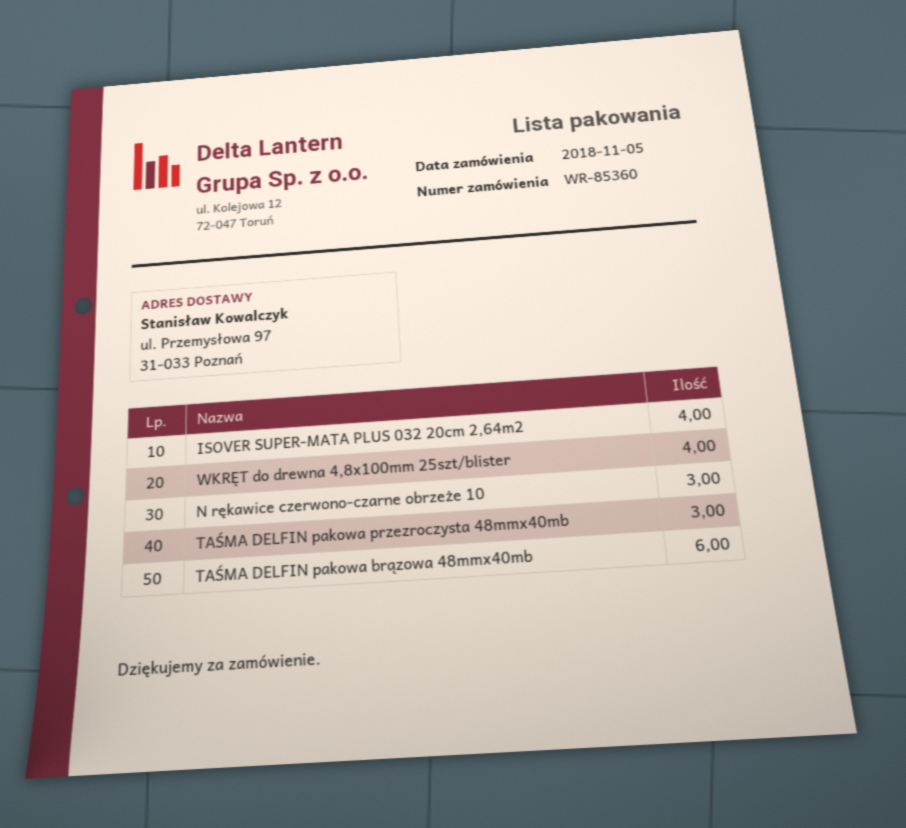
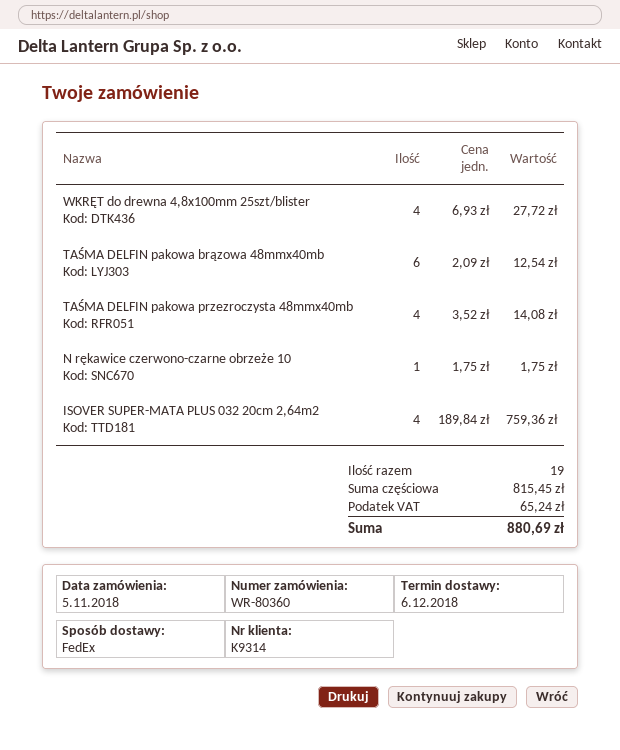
order number: WR-85360 -> WR-80360
N rękawice czerwono-czarne obrzeże 10: 3 -> 1
TAŚMA DELFIN pakowa przezroczysta 48mmx40mb: 3 -> 4

